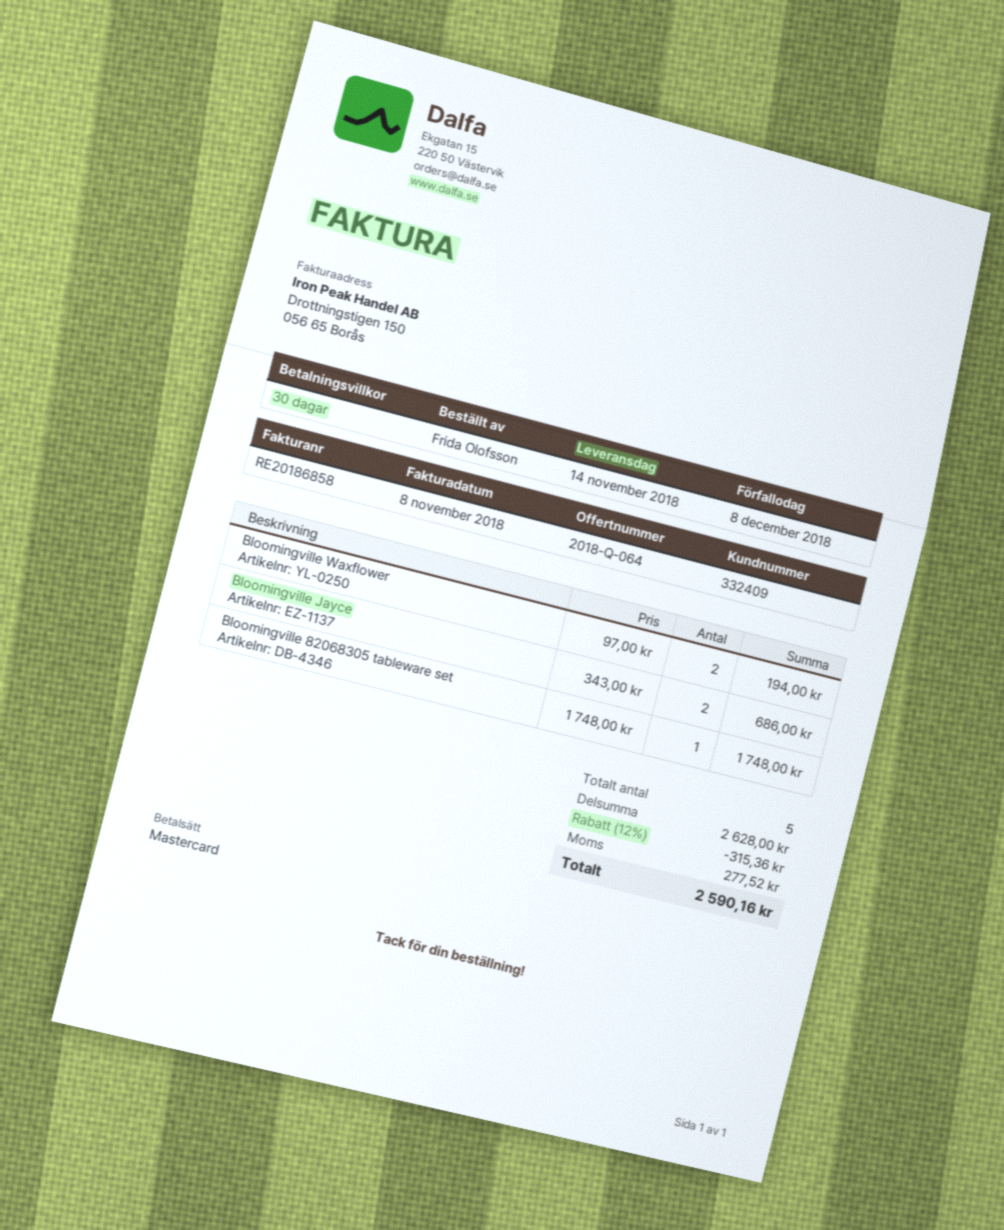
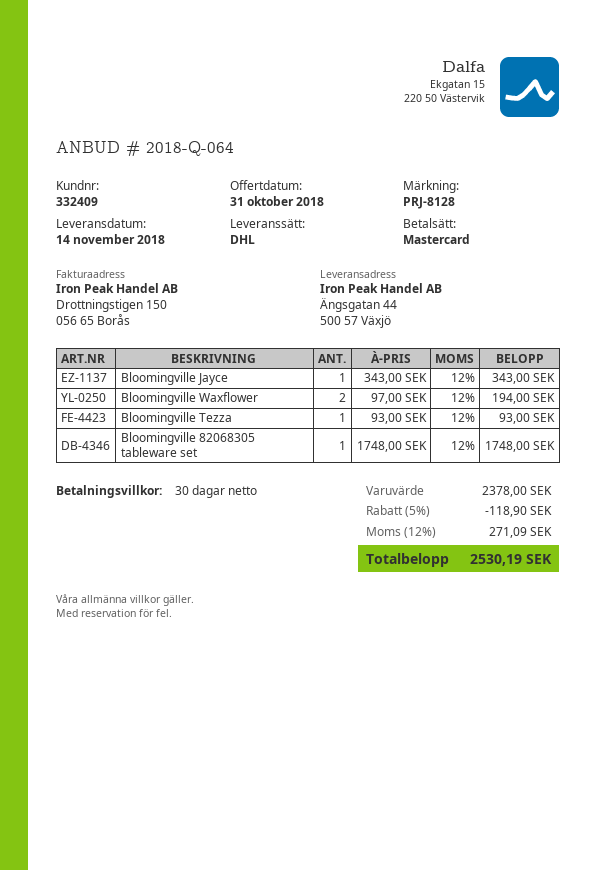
Bloomingville Jayce: 2 x 343.00 = 686.00 -> 1 x 343.00 = 343.00
Bloomingville Tezza: none -> 1 x 93.00 = 93.00
subtotal: 2628.00 -> 2378.00
discount: 12% = 315.36 -> 5% = 118.90
tax: 277.52 -> 271.09
total: 2590.16 -> 2530.19

